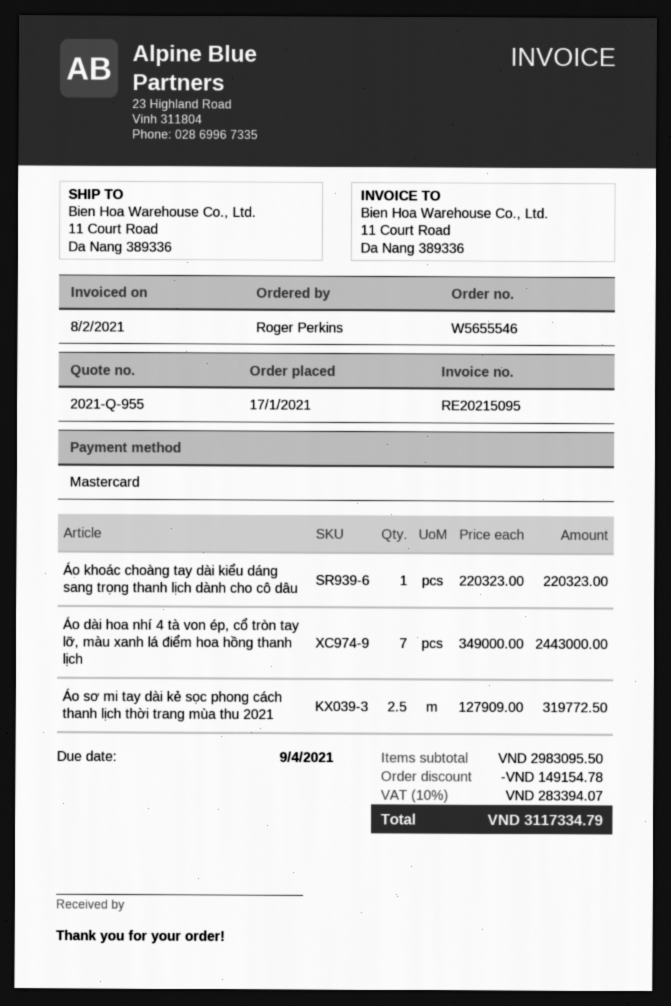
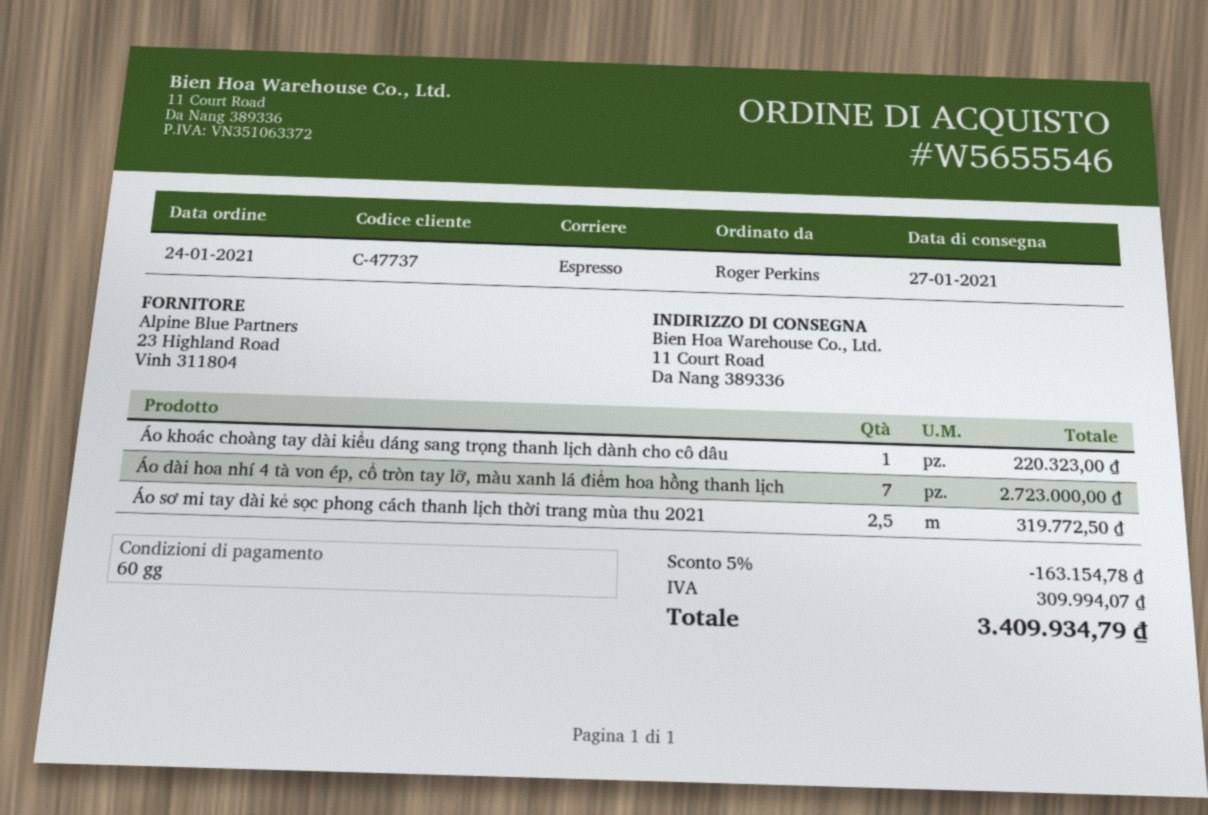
order date: 2021-01-17 -> 2021-01-24
Áo dài hoa nhí 4 tà von ép, cổ tròn tay lỡ, màu xanh lá điểm hoa hồng thanh lịch: 7 for 2443000.00 -> 7 for 2723000.00
discount: 149154.78 -> 163154.78
tax: 283394.07 -> 309994.07
total: 3117334.79 -> 3409934.79

